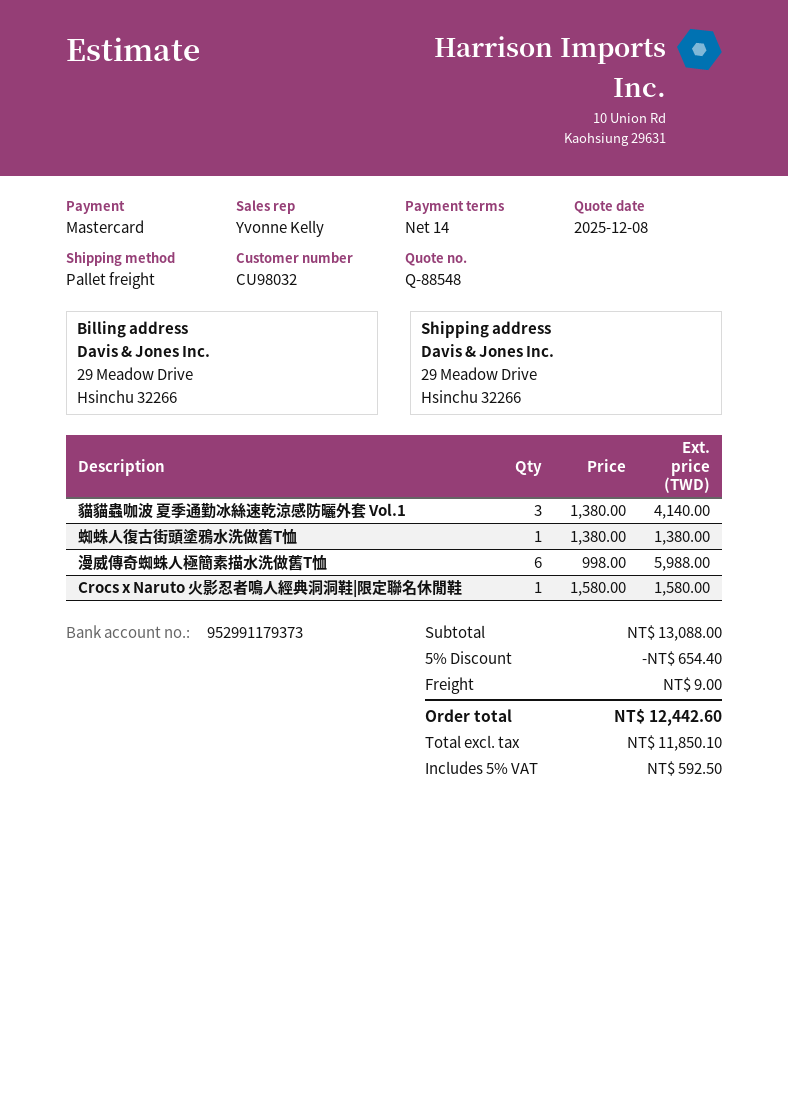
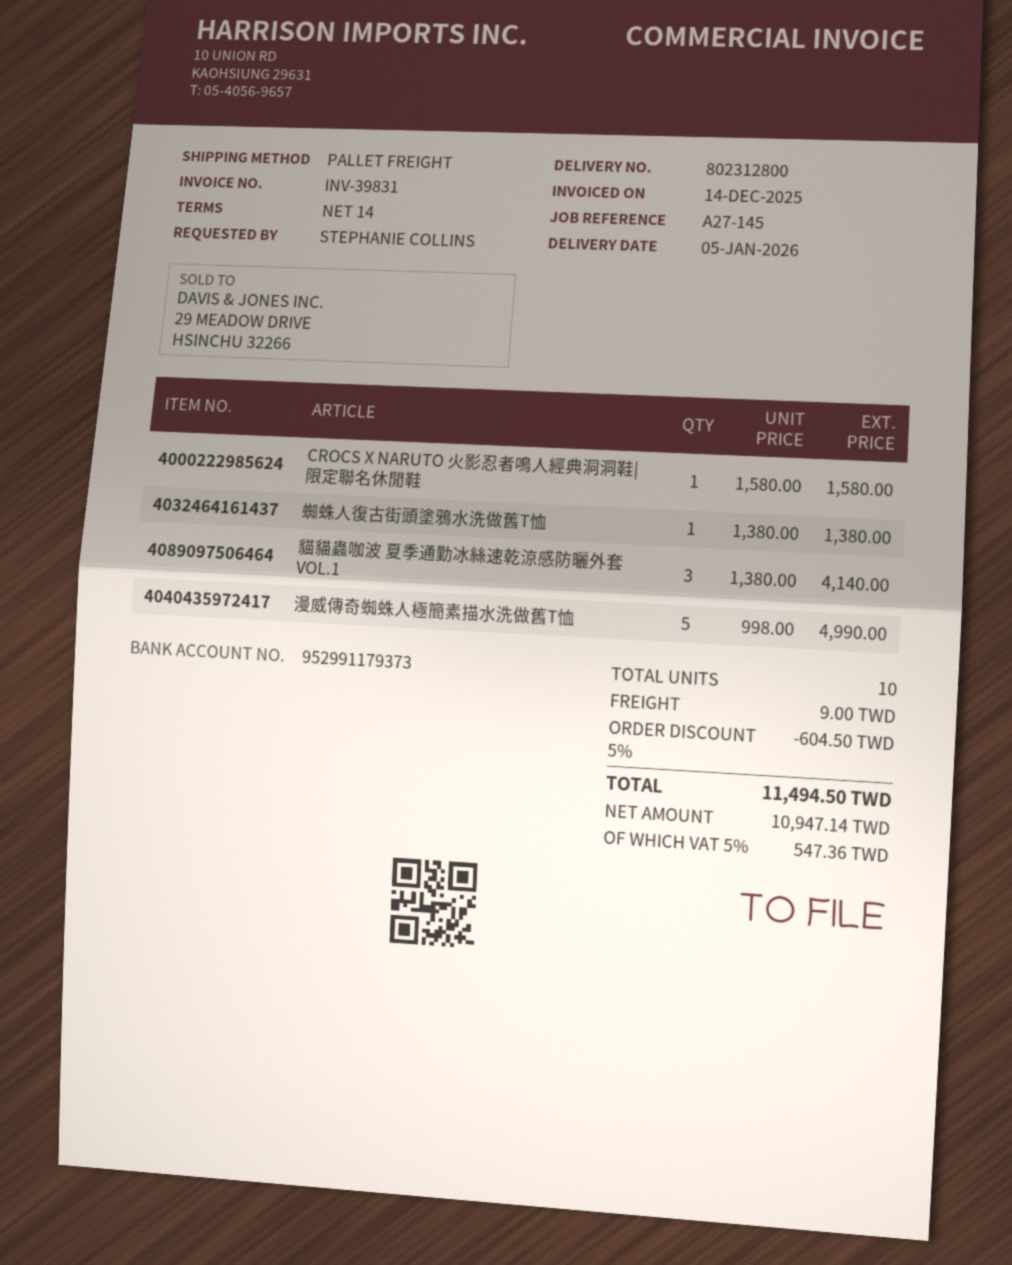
漫威傳奇蜘蛛人極簡素描水洗做舊T恤: 6 x 998.00 = 5988.00 -> 5 x 998.00 = 4990.00
discount: 5% = 654.40 -> 5% = 604.50
net: 11850.10 -> 10947.14
tax: 5% = 592.50 -> 5% = 547.36
total: 12442.60 -> 11494.50

